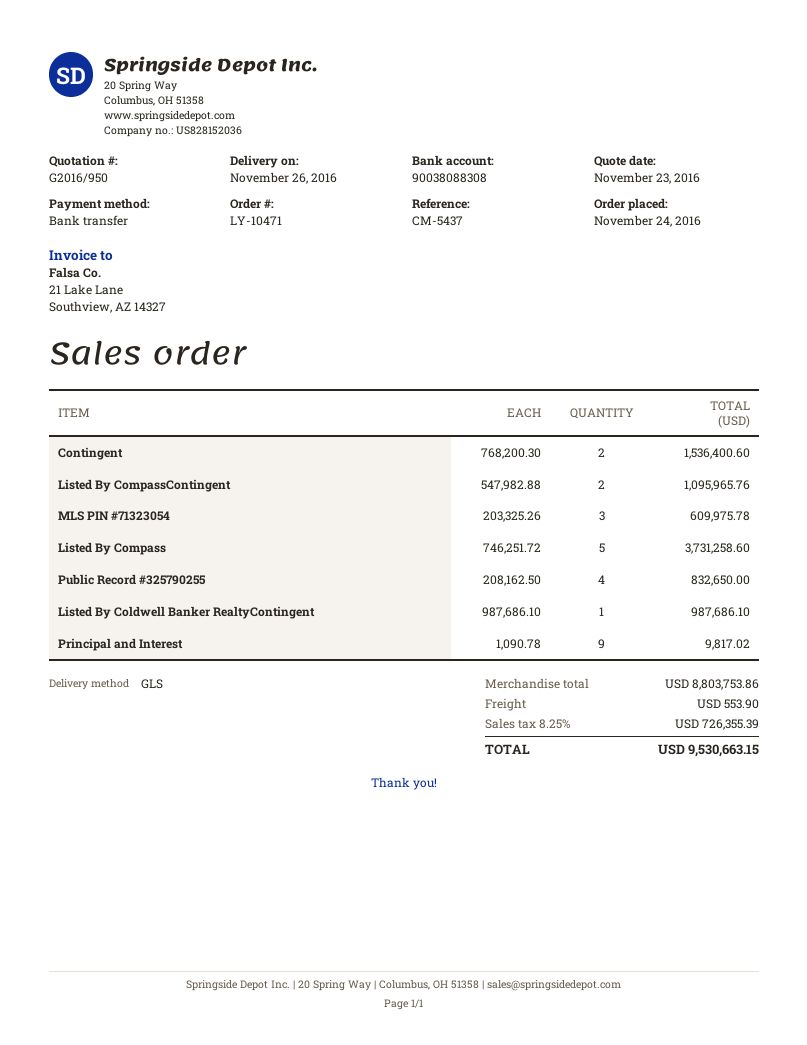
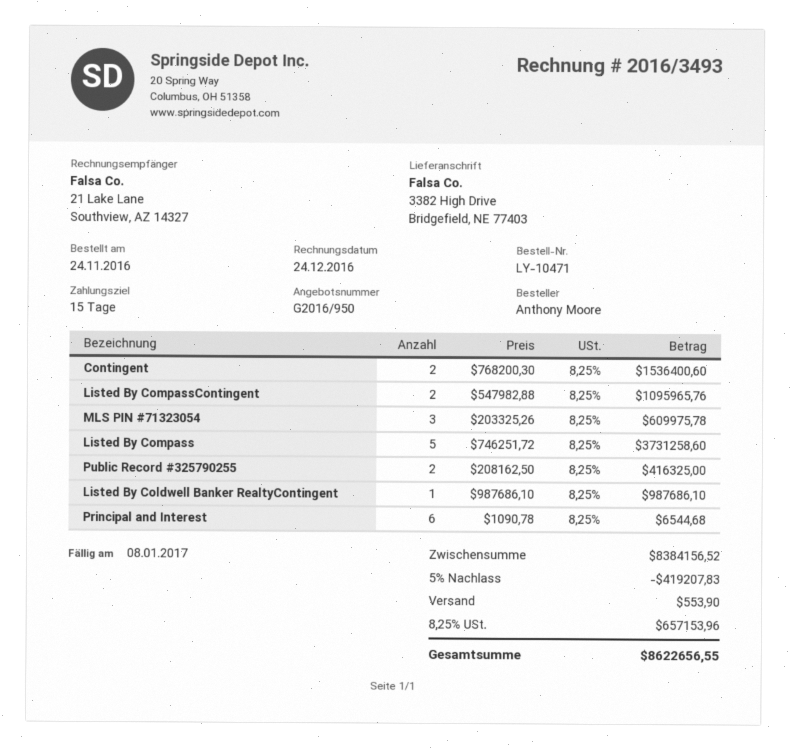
Public Record #325790255: 4 x 208162.50 = 832650.00 -> 2 x 208162.50 = 416325.00
Principal and Interest: 9 x 1090.78 = 9817.02 -> 6 x 1090.78 = 6544.68
subtotal: 8803753.86 -> 8384156.52
discount: none -> 5% = 419207.83
tax: 8.25% = 726355.39 -> 8.25% = 657153.96
total: 9530663.15 -> 8622656.55

